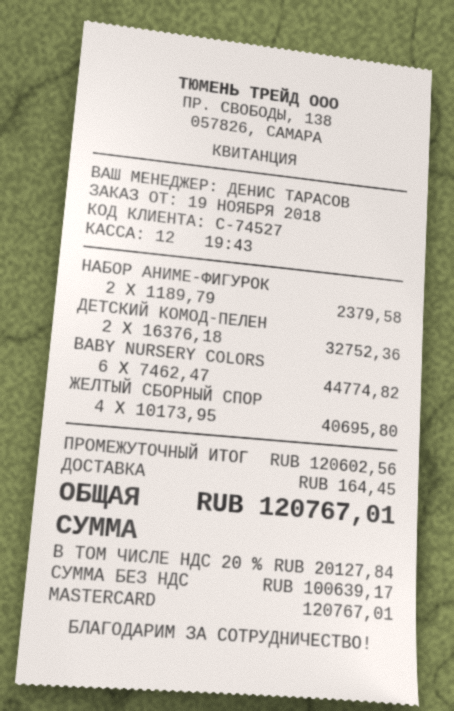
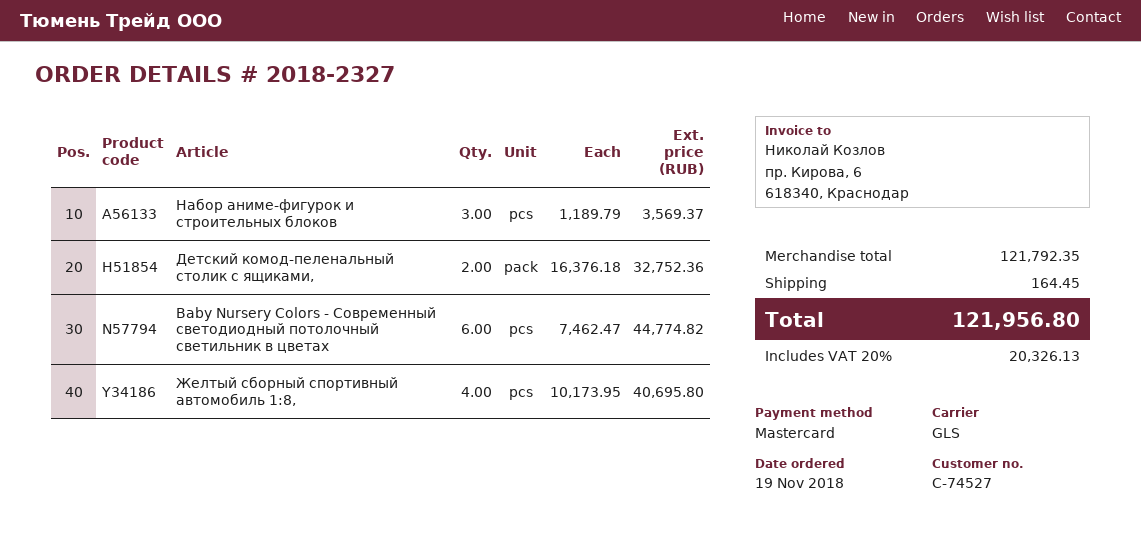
НАБОР АНИМЕ-ФИГУРОК: 2 x 1189.79 = 2379.58 -> 3 x 1189.79 = 3569.37
subtotal: 120602.56 -> 121792.35
tax: 20% = 20127.84 -> 20% = 20326.13
total: 120767.01 -> 121956.80

